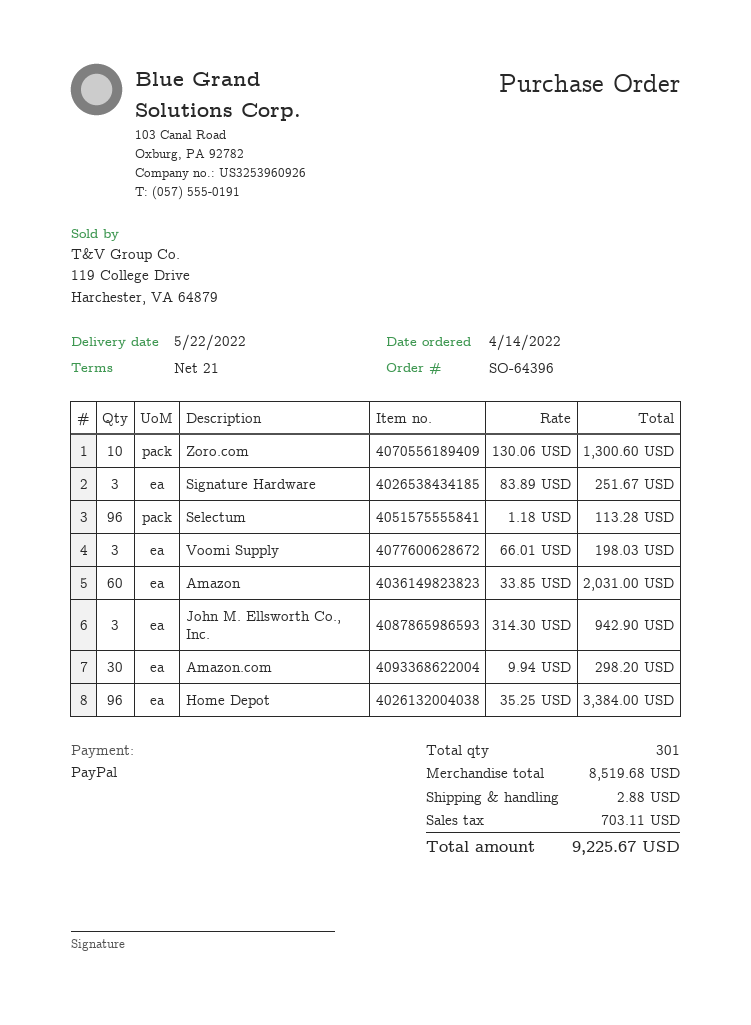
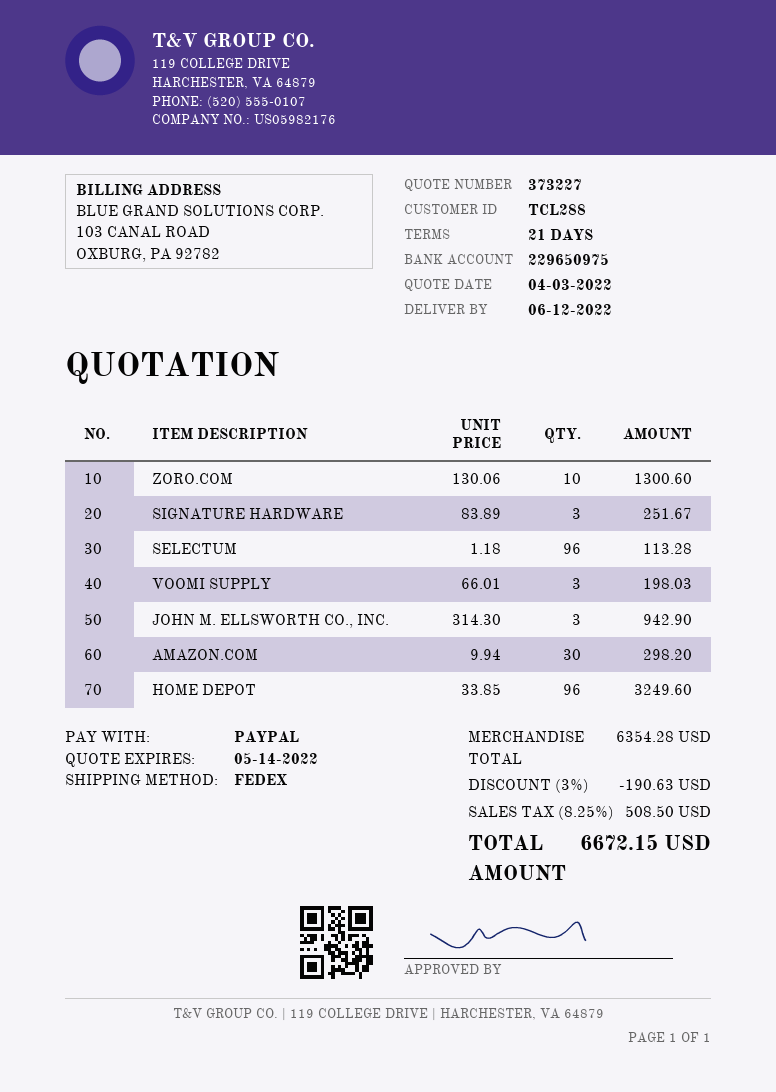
delivery date: 2022-05-22 -> 2022-06-12
Amazon: 60 x 33.85 = 2031.00 -> none
Home Depot: 96 x 35.25 = 3384.00 -> 96 x 33.85 = 3249.60
subtotal: 8519.68 -> 6354.28
discount: none -> 3% = 190.63
shipping: 2.88 -> none
tax: 703.11 -> 508.50
total: 9225.67 -> 6672.15

